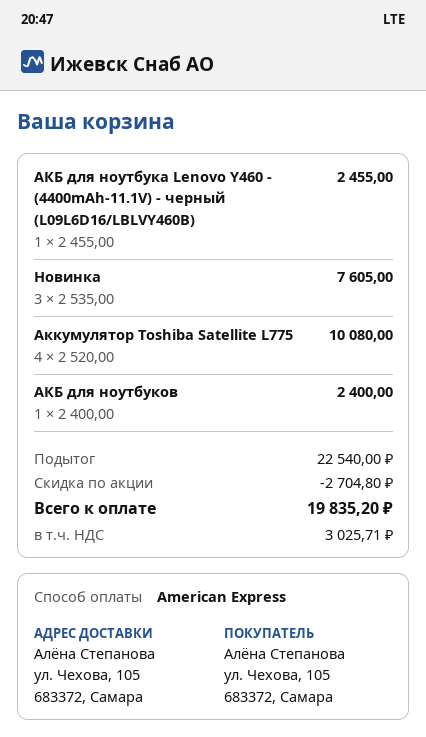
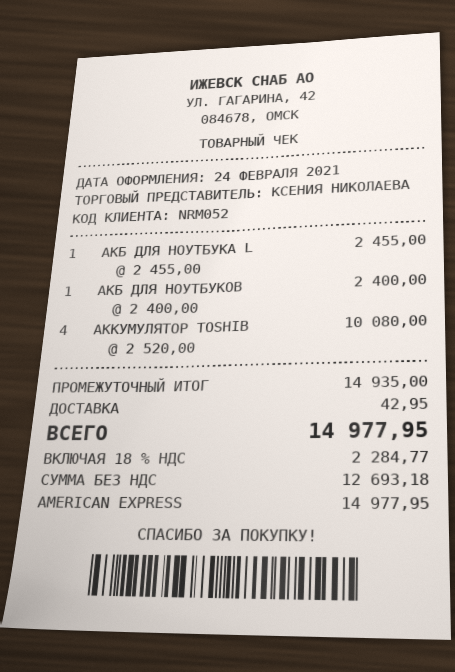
Новинка: 3 x 2535.00 = 7605.00 -> none
subtotal: 22540.00 -> 14935.00
discount: 2704.80 -> none
shipping: none -> 42.95
tax: 3025.71 -> 2284.77
total: 19835.20 -> 14977.95

